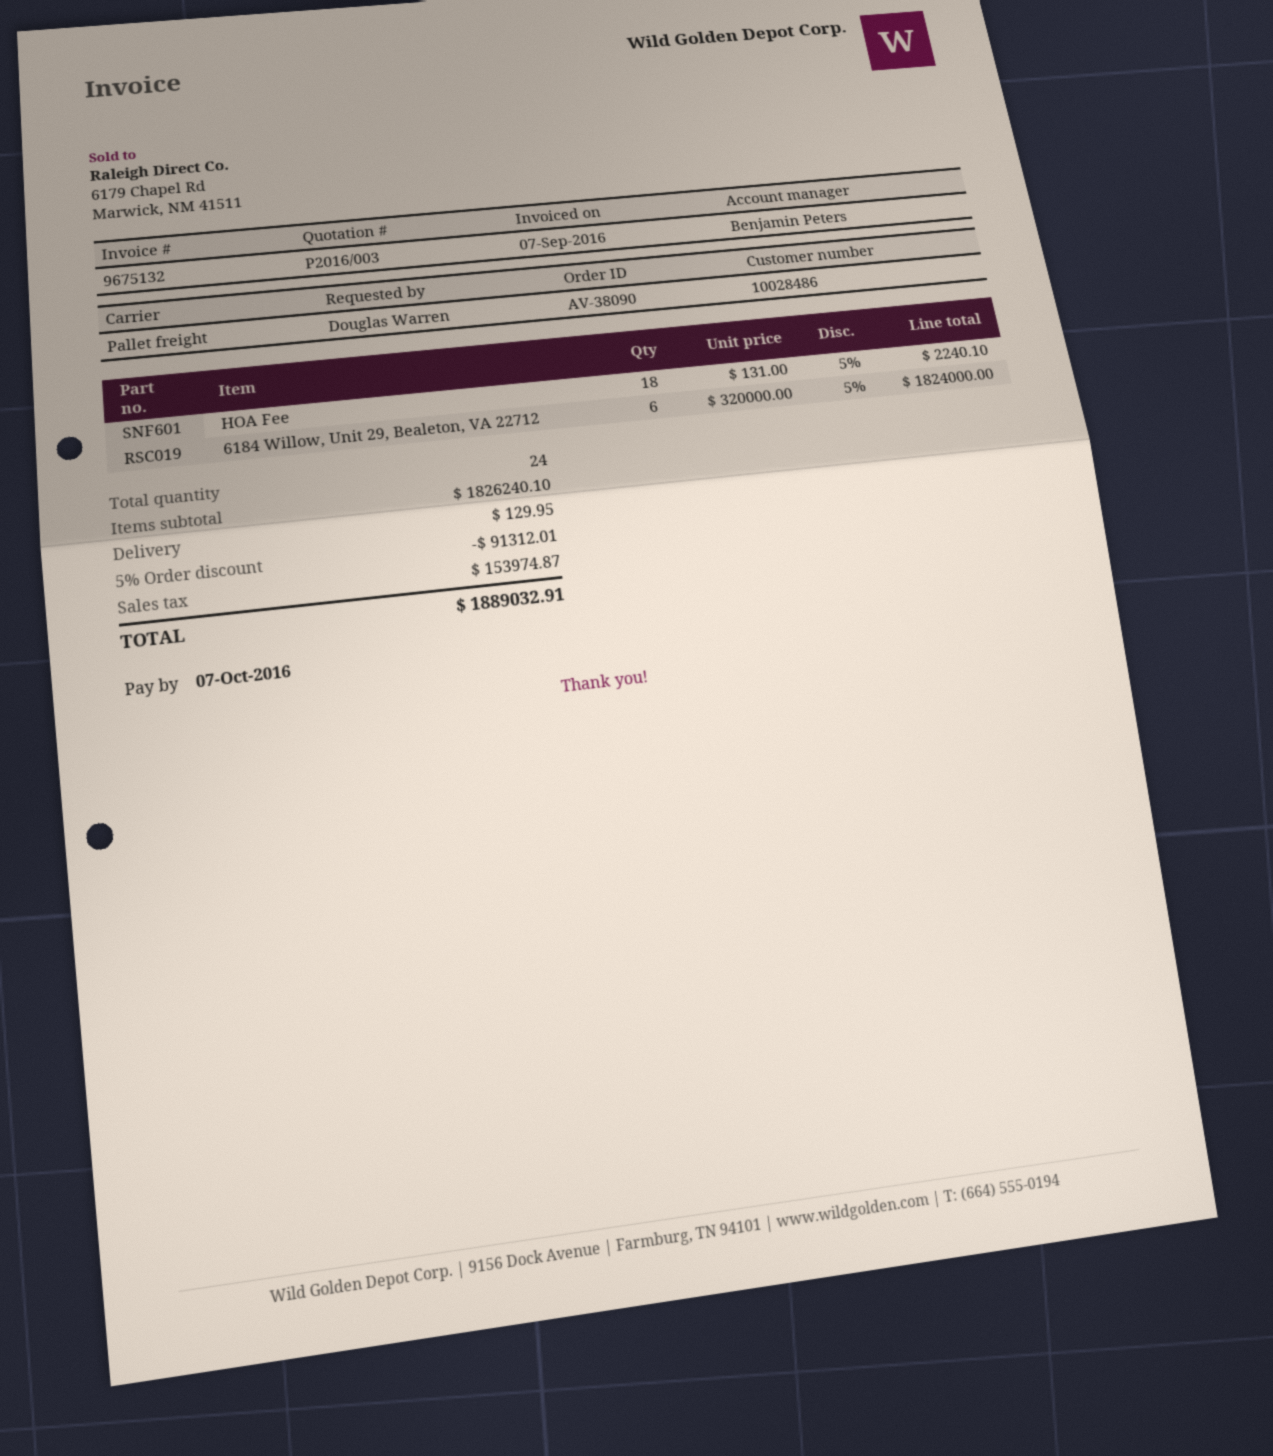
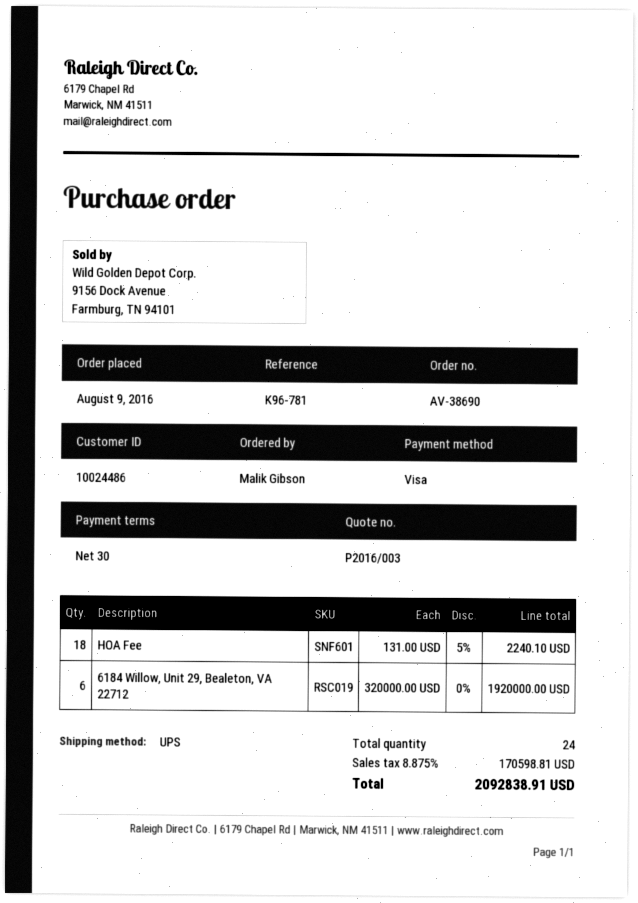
order number: AV-38090 -> AV-38690
customer number: 10028486 -> 10024486
ordered by: Douglas Warren -> Malik Gibson
shipping method: pallet freight -> UPS
6184 Willow, Unit 29, Bealeton, VA 22712: 6 x 320000.00 - 5% = 1824000.00 -> 6 x 320000.00 = 1920000.00
discount: 5% = 91312.01 -> none
shipping: 129.95 -> none
tax: 153974.87 -> 170598.81
total: 1889032.91 -> 2092838.91

